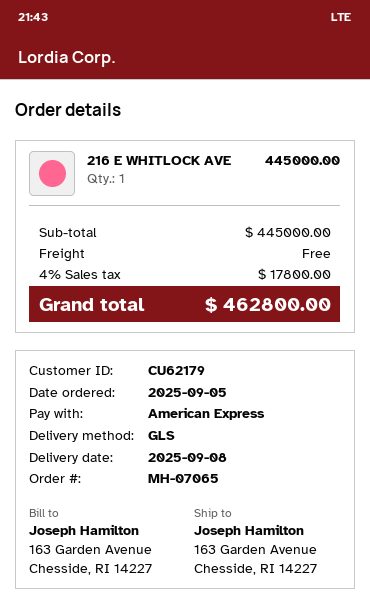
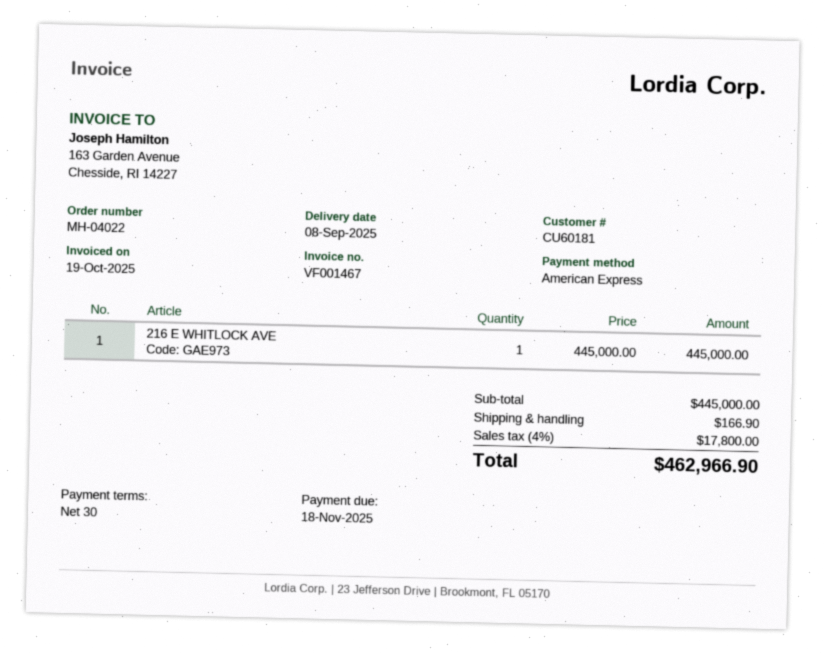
order number: MH-07065 -> MH-04022
customer number: CU62179 -> CU60181
shipping: 0.00 -> 166.90
total: 462800.00 -> 462966.90

